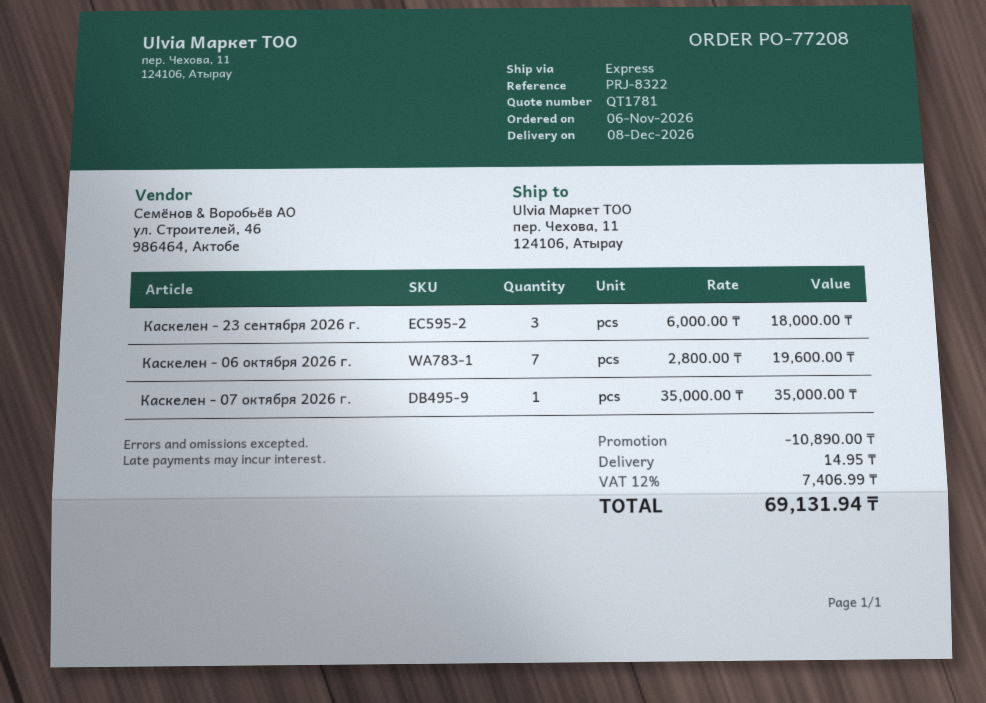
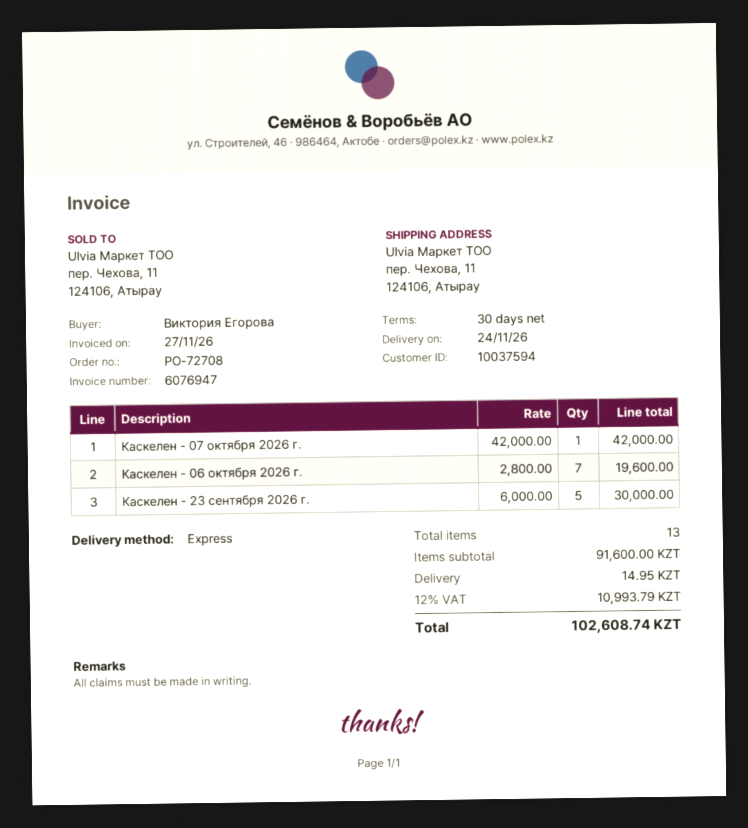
order number: PO-77208 -> PO-72708
delivery date: 2026-12-08 -> 2026-11-24
Каскелен - 23 сентября 2026 г.: 3 x 6000.00 = 18000.00 -> 5 x 6000.00 = 30000.00
Каскелен - 07 октября 2026 г.: 1 x 35000.00 = 35000.00 -> 1 x 42000.00 = 42000.00
discount: 10890.00 -> none
tax: 12% = 7406.99 -> 12% = 10993.79
total: 69131.94 -> 102608.74

